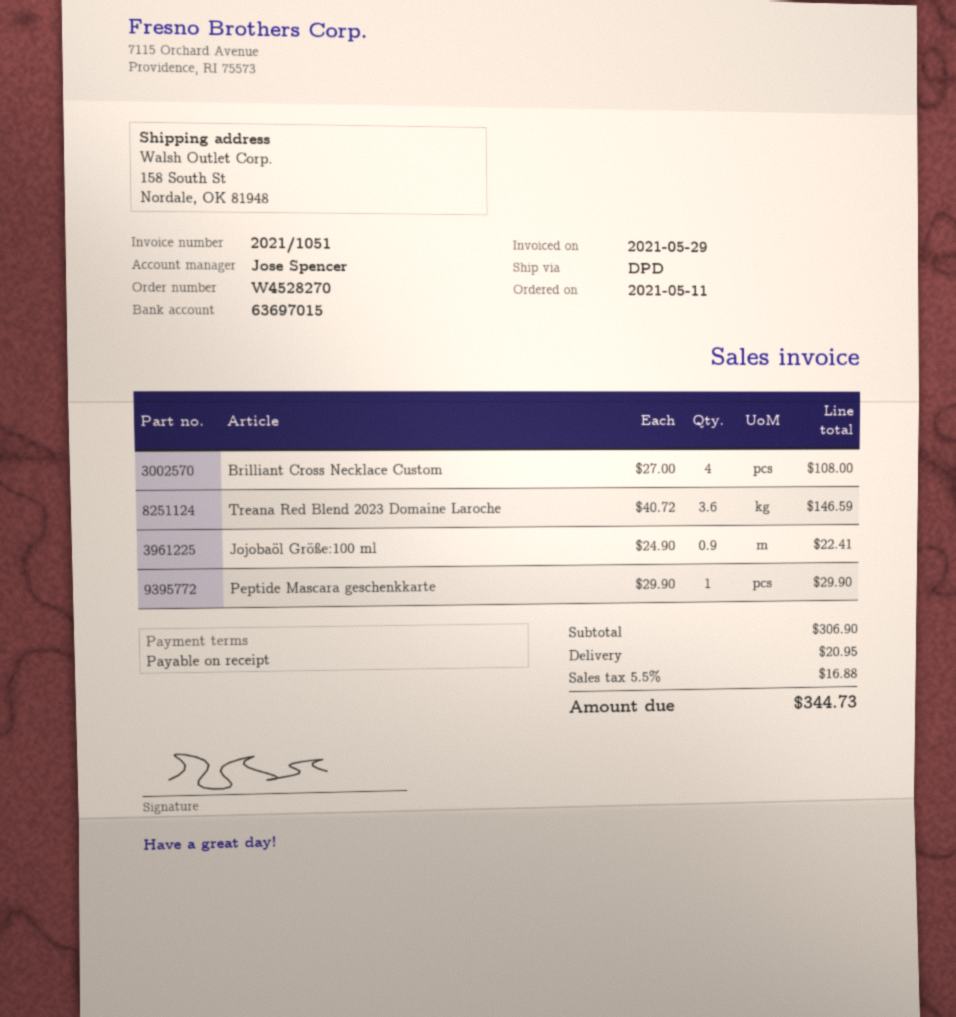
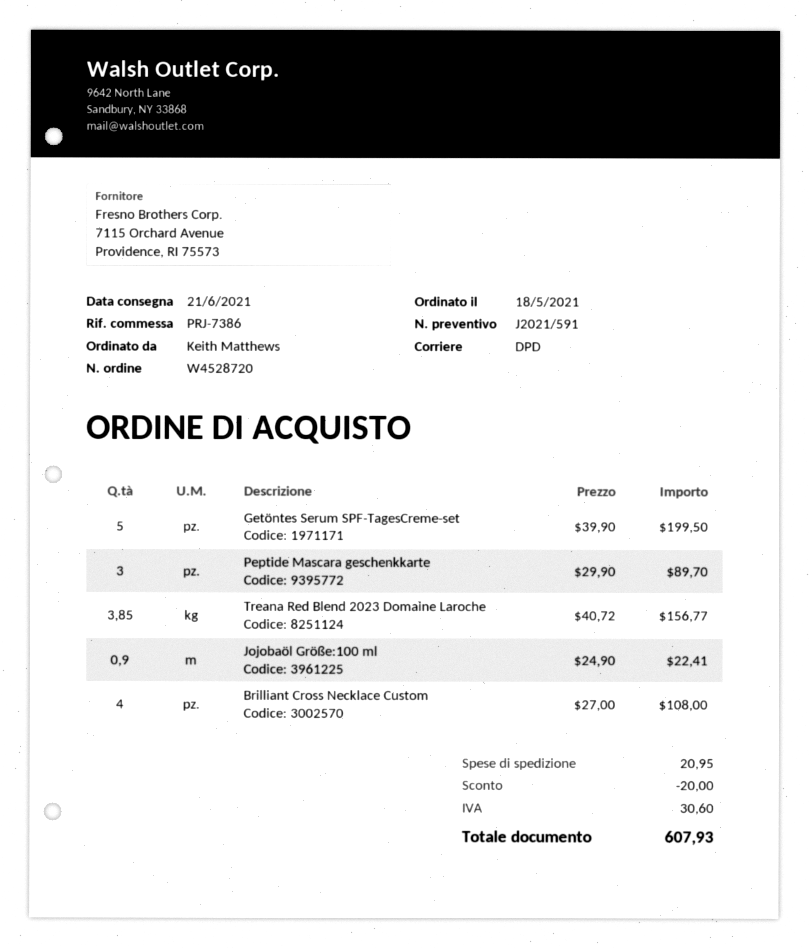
order number: W4528270 -> W4528720
order date: 2021-05-11 -> 2021-05-18
Treana Red Blend 2023 Domaine Laroche: 3.6 x 40.72 = 146.59 -> 3.85 x 40.72 = 156.77
Peptide Mascara geschenkkarte: 1 x 29.90 = 29.90 -> 3 x 29.90 = 89.70
Getöntes Serum SPF-TagesCreme-set: none -> 5 x 39.90 = 199.50
discount: none -> 20.00
tax: 16.88 -> 30.60
total: 344.73 -> 607.93

